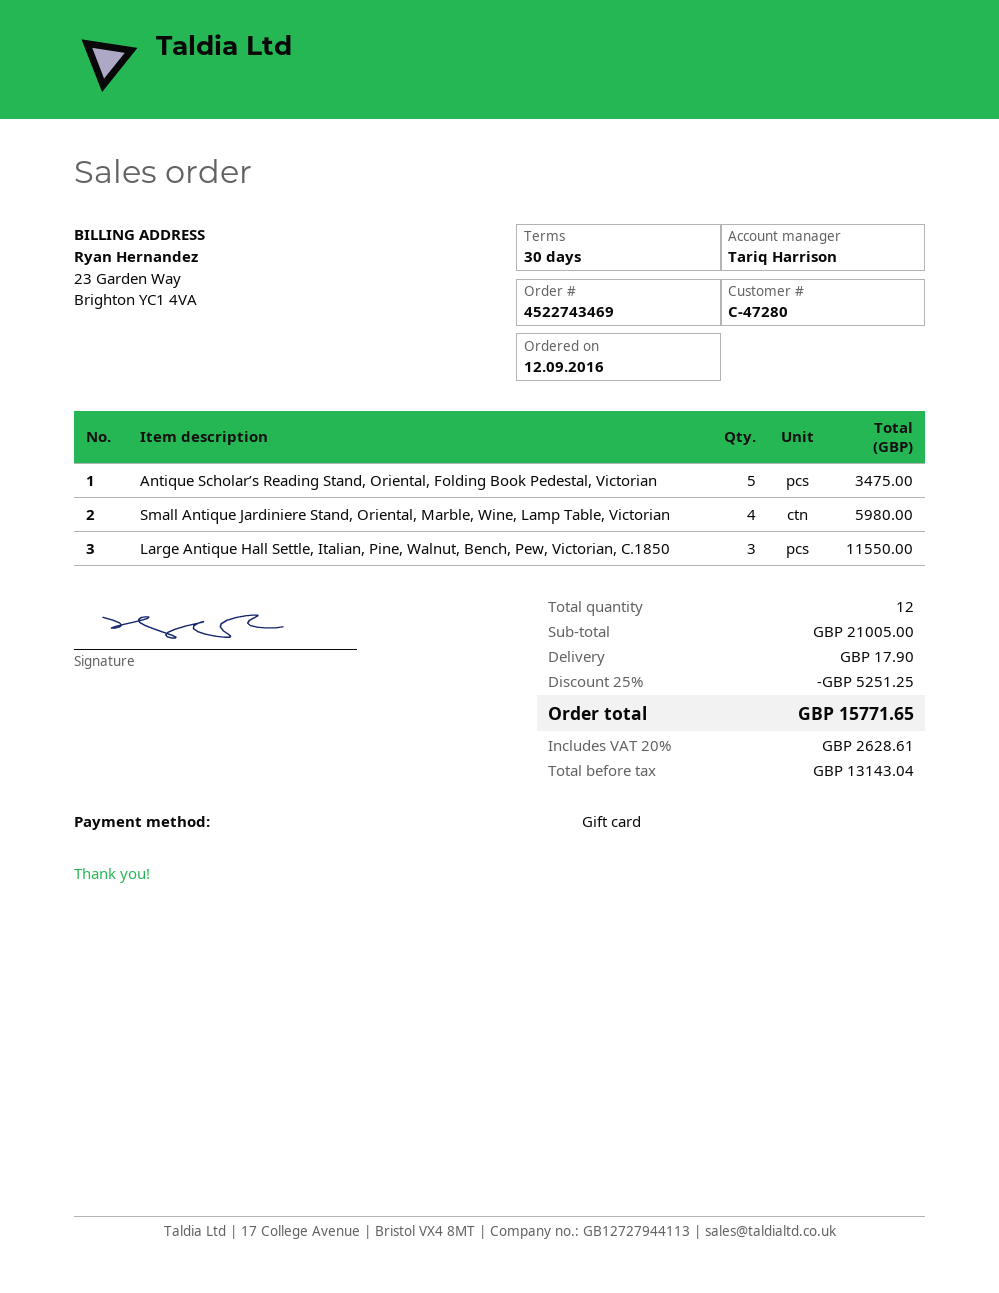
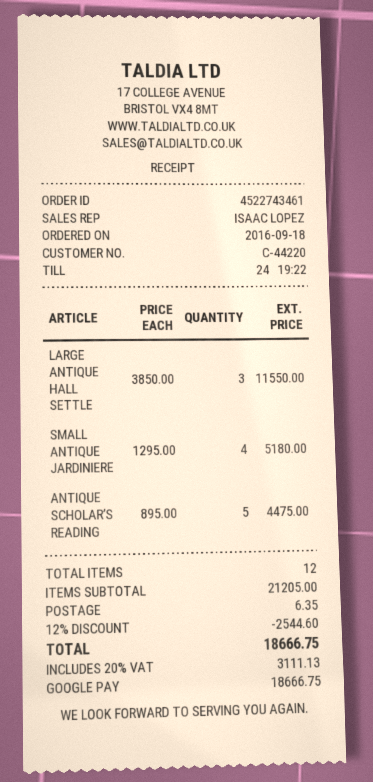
order number: 4522743469 -> 4522743461
order date: 2016-09-12 -> 2016-09-18
customer number: C-47280 -> C-44220
sales rep: Tariq Harrison -> ISAAC LOPEZ
payment method: gift card -> Google Pay
Antique Scholar’s Reading Stand, Oriental, Folding Book Pedestal, Victorian: 5 for 3475.00 -> 5 for 4475.00
Small Antique Jardiniere Stand, Oriental, Marble, Wine, Lamp Table, Victorian: 4 for 5980.00 -> 4 for 5180.00
subtotal: 21005.00 -> 21205.00
discount: 25% = 5251.25 -> 12% = 2544.60
shipping: 17.90 -> 6.35
tax: 20% = 2628.61 -> 20% = 3111.13
total: 15771.65 -> 18666.75

